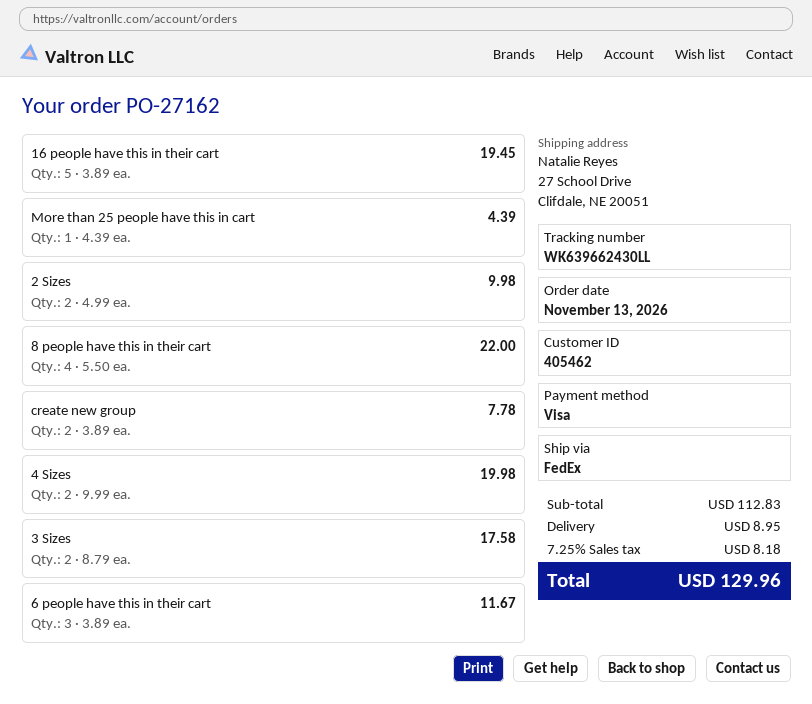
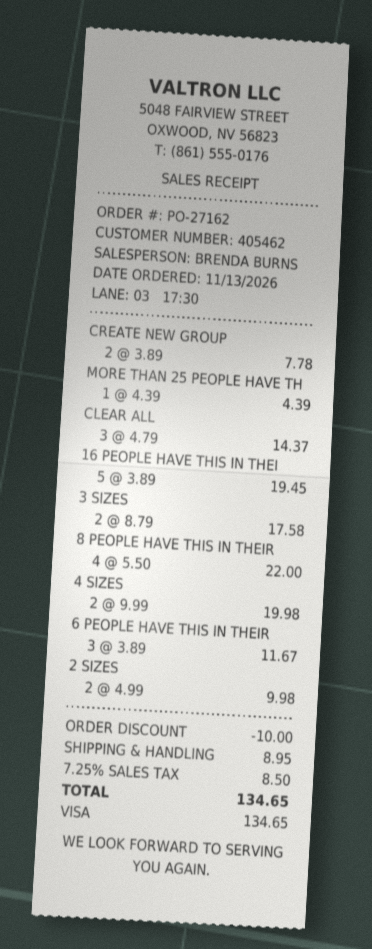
CLEAR ALL: none -> 3 x 4.79 = 14.37
discount: none -> 10.00
tax: 7.25% = 8.18 -> 7.25% = 8.50
total: 129.96 -> 134.65

